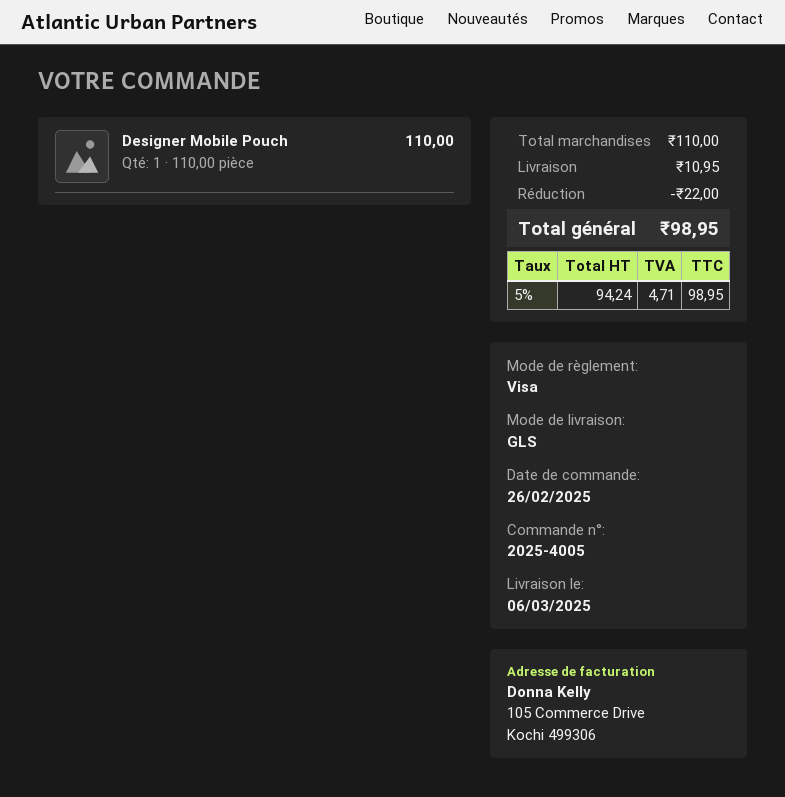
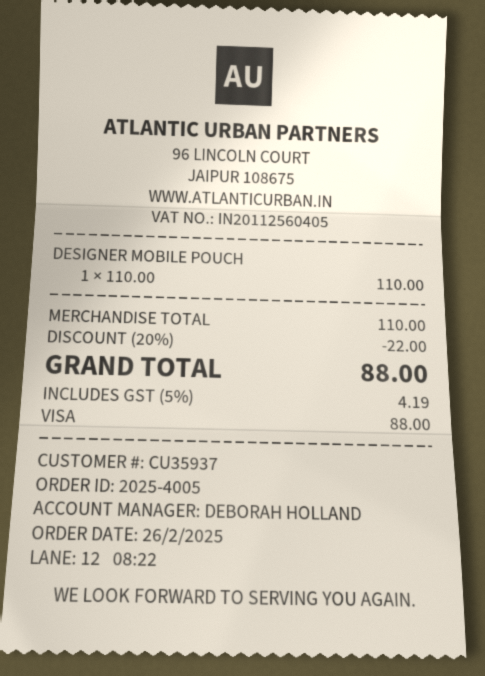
shipping: 10.95 -> none
tax: 5% = 4.71 -> 5% = 4.19
total: 98.95 -> 88.00

